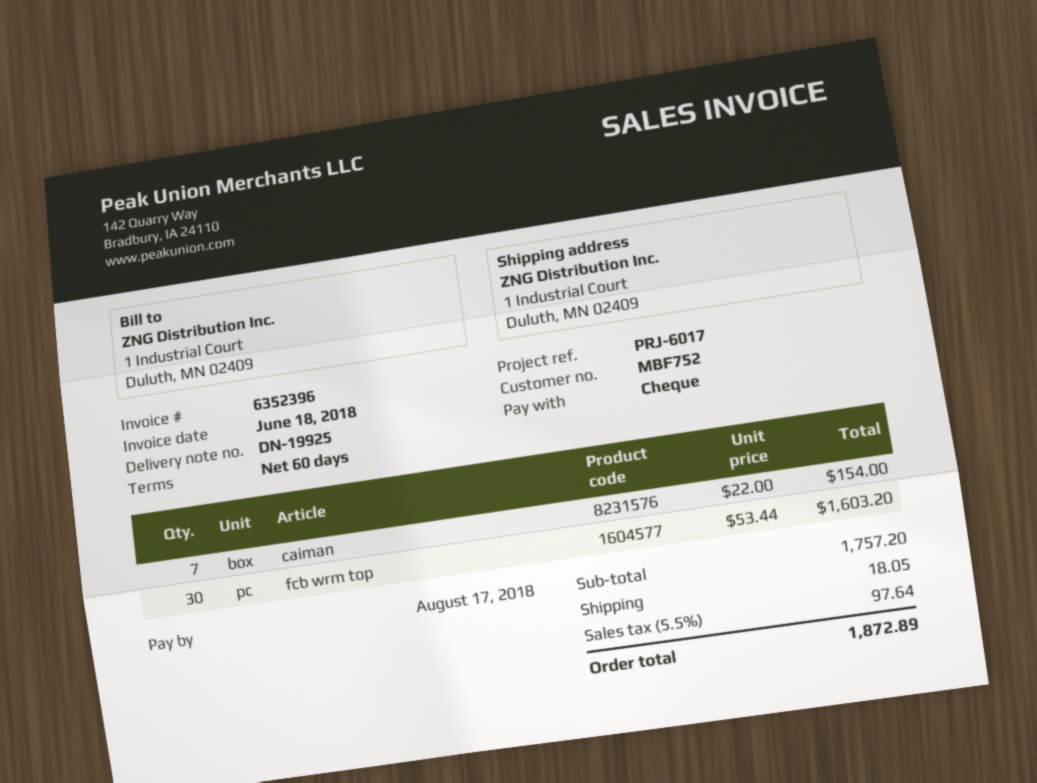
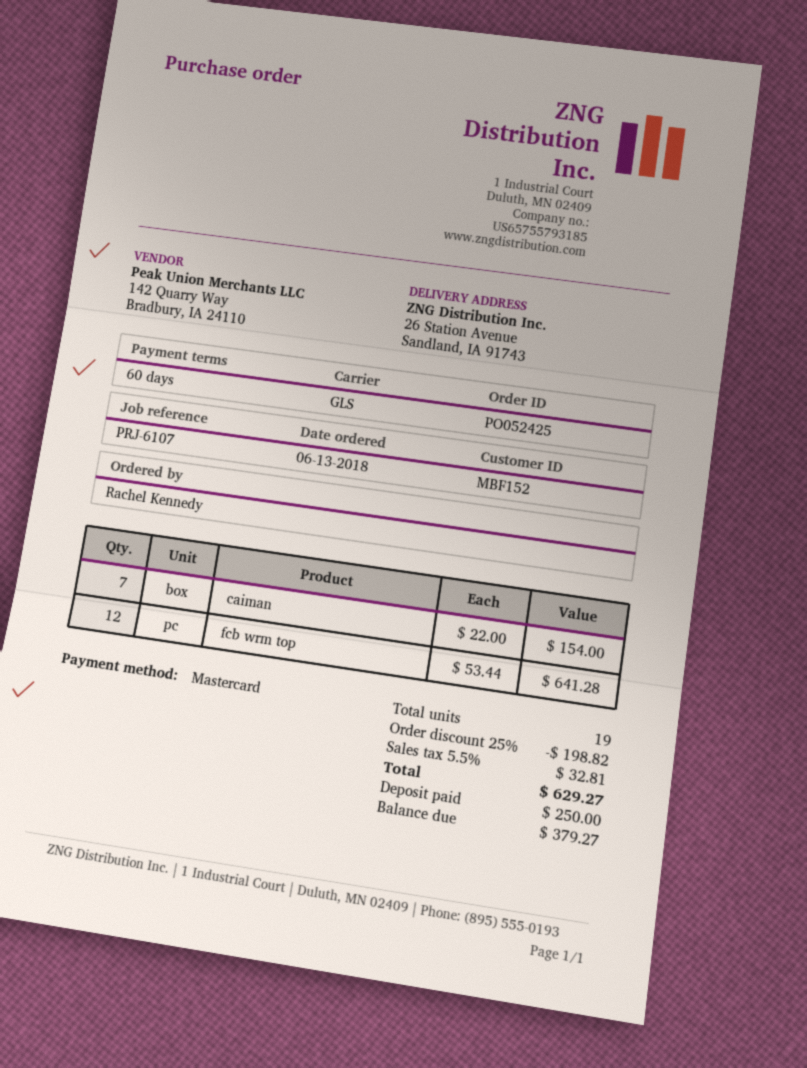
customer number: MBF752 -> MBF152
reference: PRJ-6017 -> PRJ-6107
payment method: cheque -> Mastercard
ship to: 1 Industrial Court, Duluth, MN 02409 -> 26 Station Avenue, Sandland, IA 91743
fcb wrm top: 30 x 53.44 = 1603.20 -> 12 x 53.44 = 641.28
discount: none -> 25% = 198.82
shipping: 18.05 -> none
tax: 5.5% = 97.64 -> 5.5% = 32.81
total: 1872.89 -> 629.27

